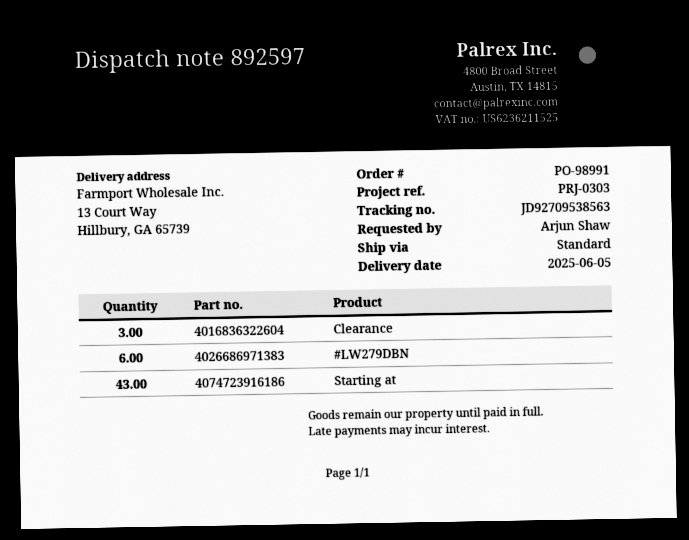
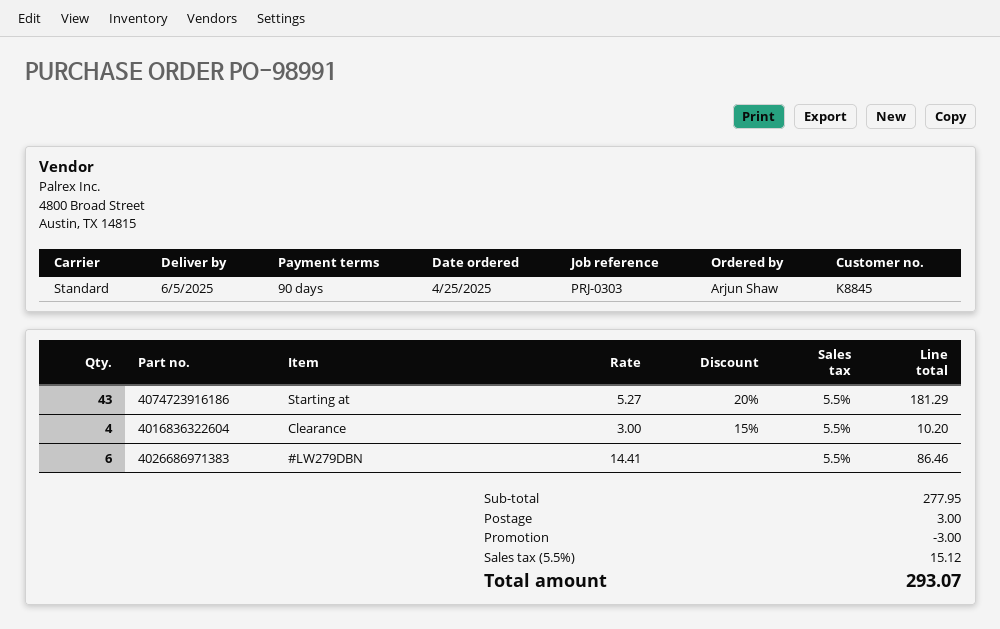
Clearance: 3 -> 4

